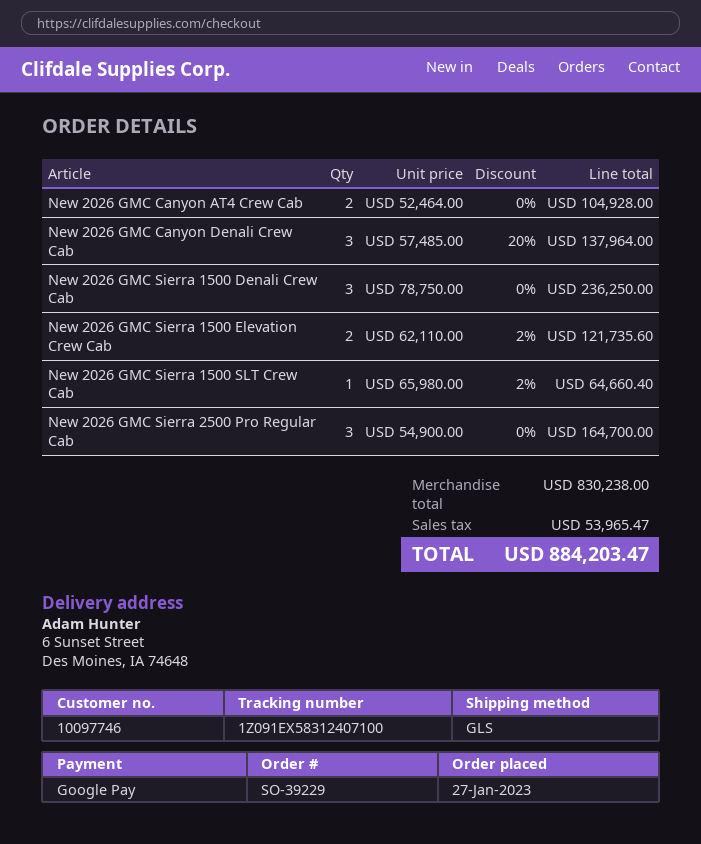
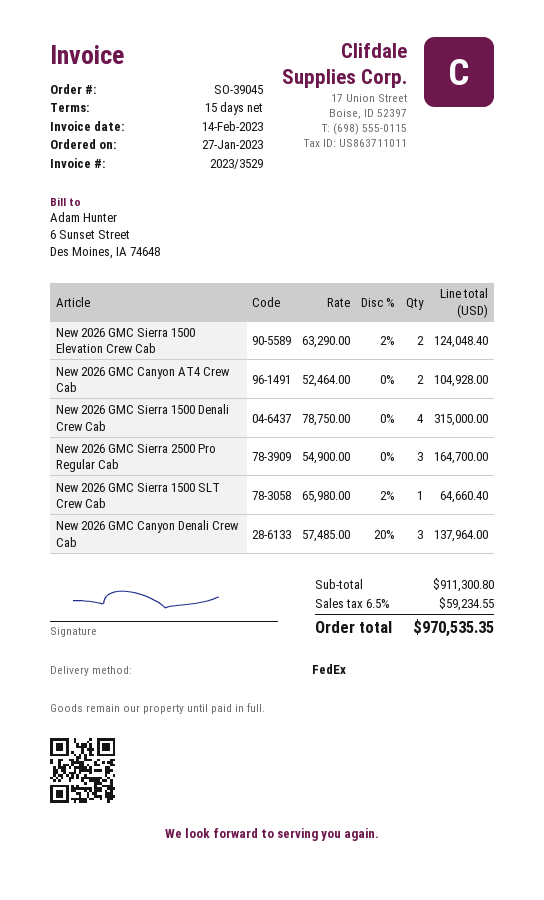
order number: SO-39229 -> SO-39045
shipping method: GLS -> FedEx
New 2026 GMC Sierra 1500 Denali Crew Cab: 3 x 78750.00 = 236250.00 -> 4 x 78750.00 = 315000.00
New 2026 GMC Sierra 1500 Elevation Crew Cab: 2 x 62110.00 - 2% = 121735.60 -> 2 x 63290.00 - 2% = 124048.40
subtotal: 830238.00 -> 911300.80
tax: 53965.47 -> 59234.55
total: 884203.47 -> 970535.35

